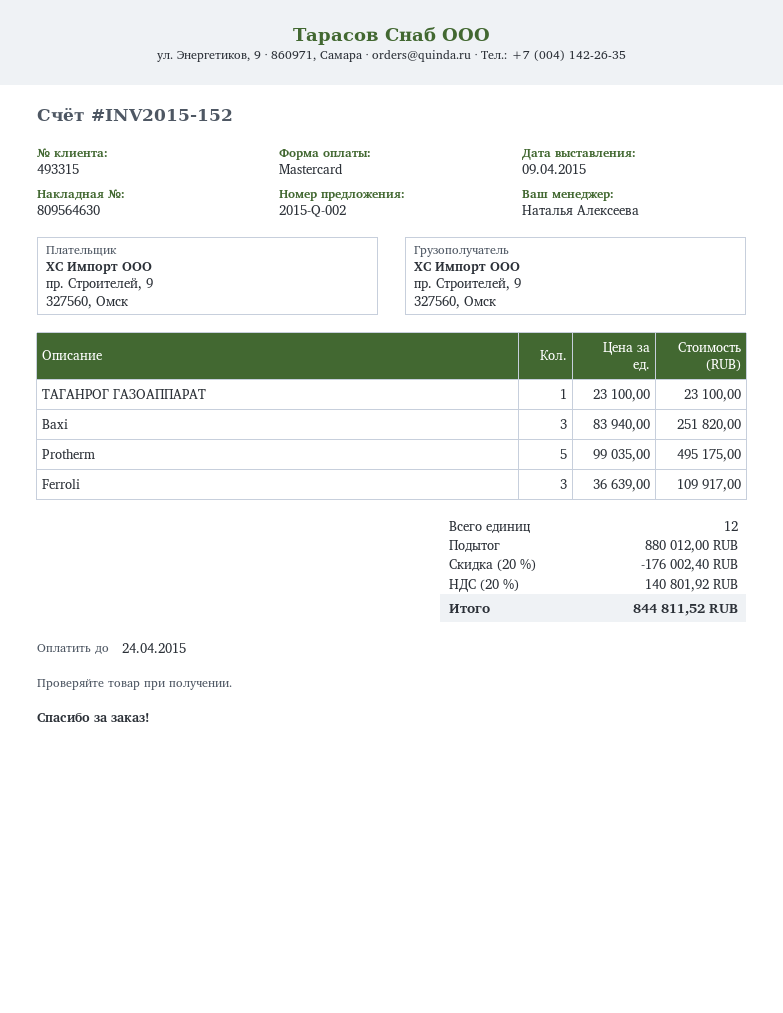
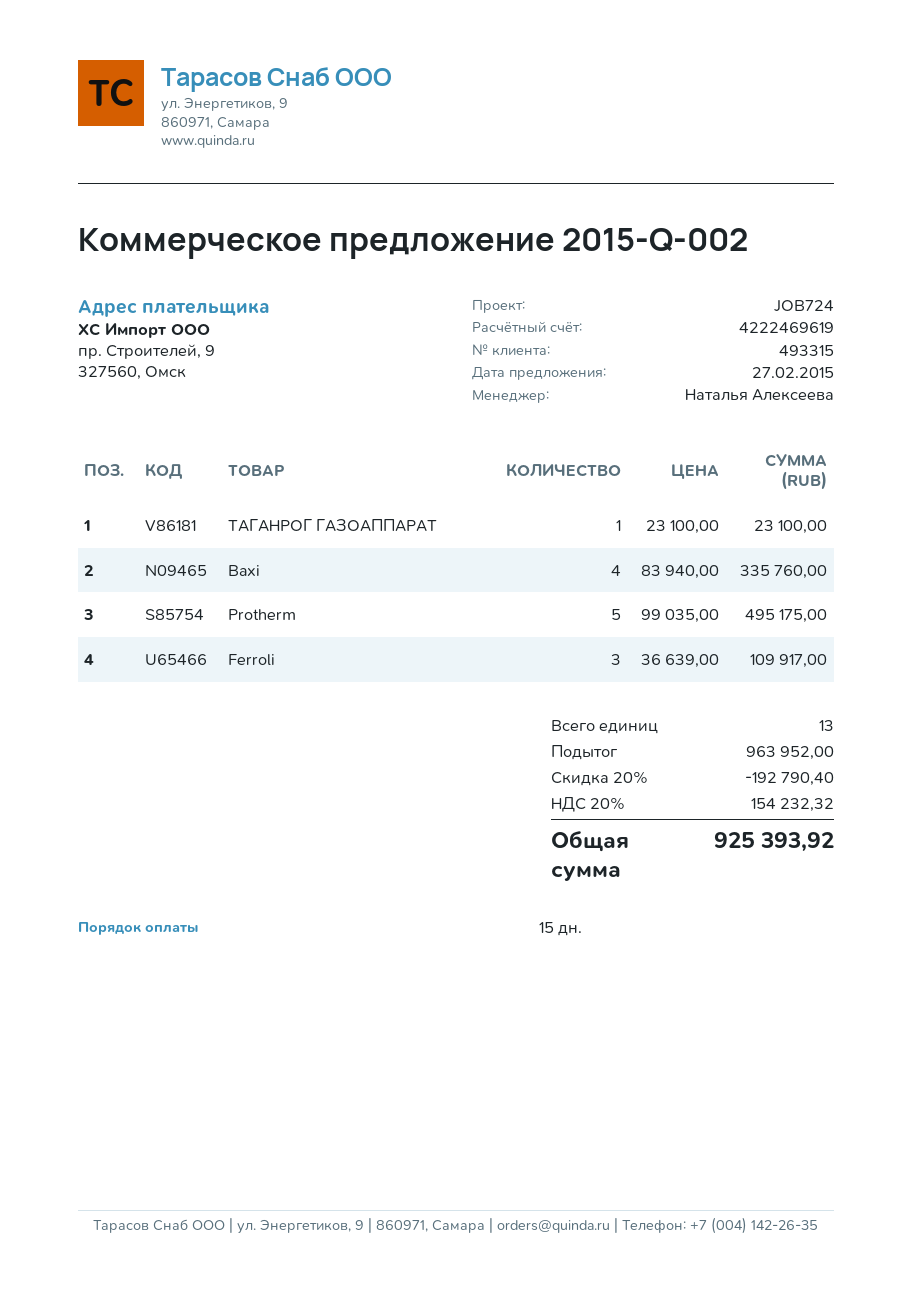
Baxi: 3 x 83940.00 = 251820.00 -> 4 x 83940.00 = 335760.00
total quantity: 12 -> 13
subtotal: 880012.00 -> 963952.00
discount: 20% = 176002.40 -> 20% = 192790.40
tax: 20% = 140801.92 -> 20% = 154232.32
total: 844811.52 -> 925393.92

